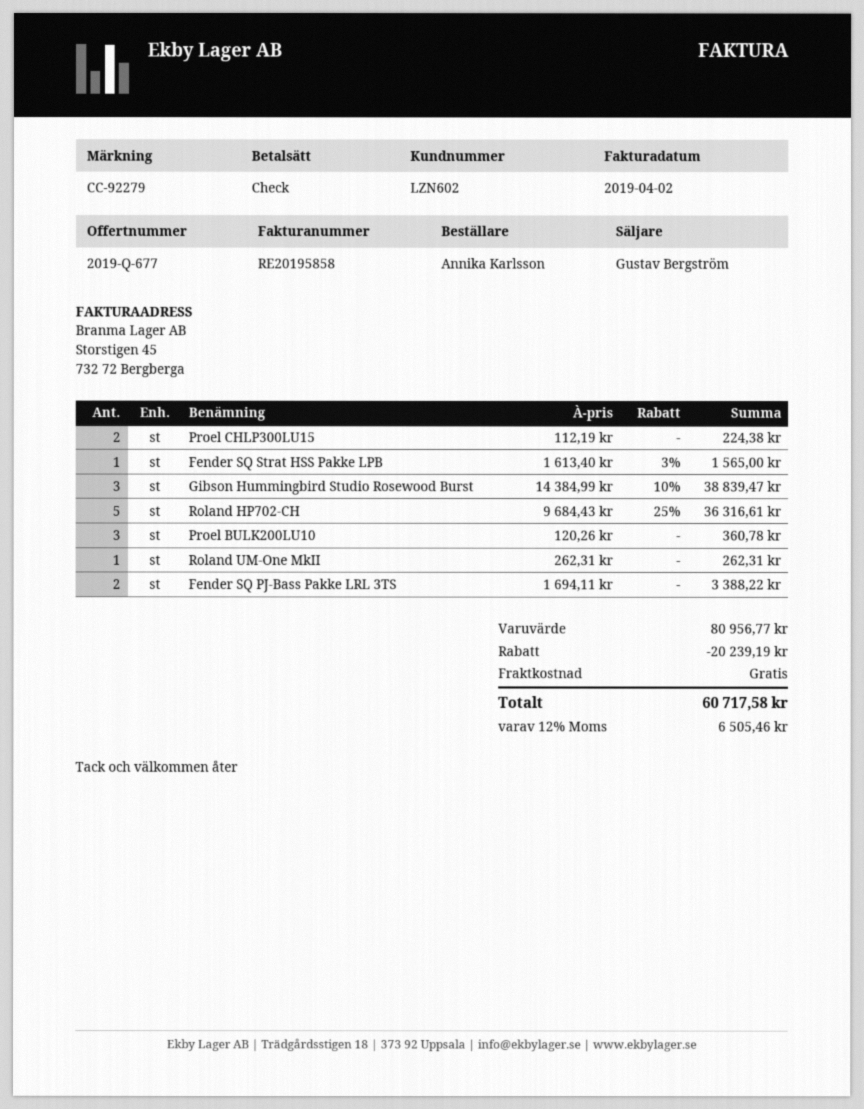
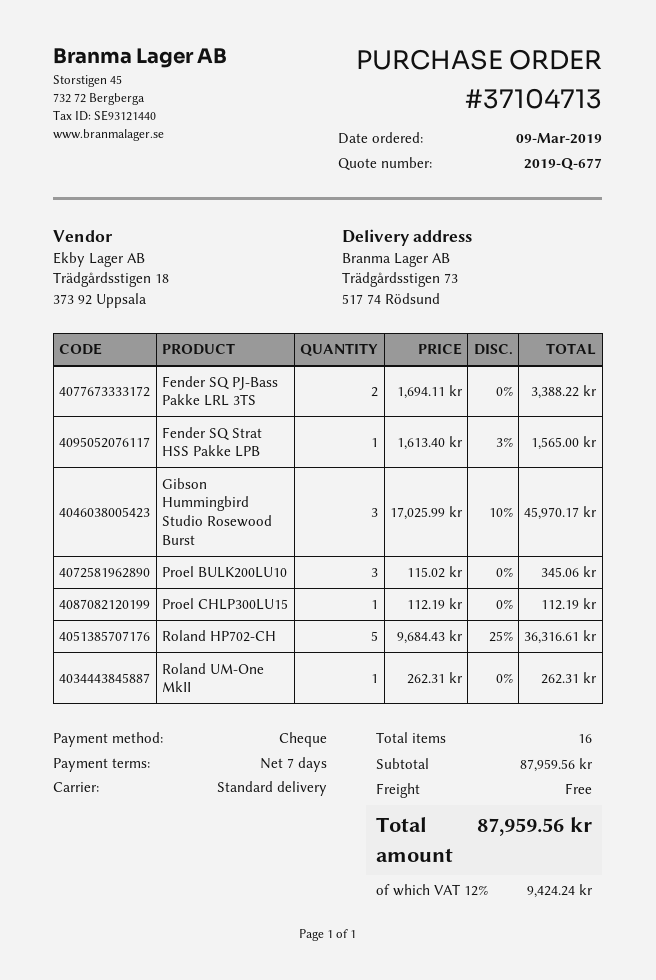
Proel CHLP300LU15: 2 x 112.19 = 224.38 -> 1 x 112.19 = 112.19
Gibson Hummingbird Studio Rosewood Burst: 3 x 14384.99 - 10% = 38839.47 -> 3 x 17025.99 - 10% = 45970.17
Proel BULK200LU10: 3 x 120.26 = 360.78 -> 3 x 115.02 = 345.06
subtotal: 80956.77 -> 87959.56
discount: 20239.19 -> none
tax: 12% = 6505.46 -> 12% = 9424.24
total: 60717.58 -> 87959.56

